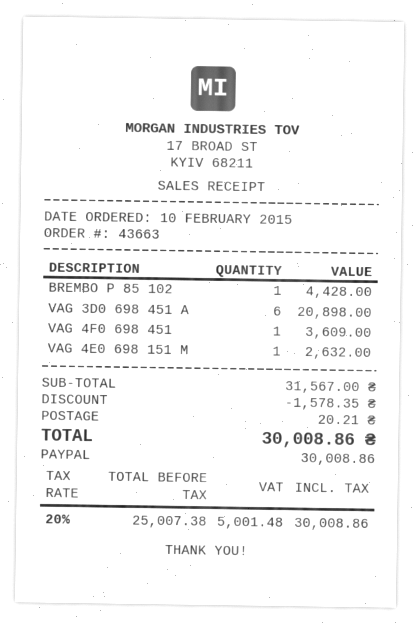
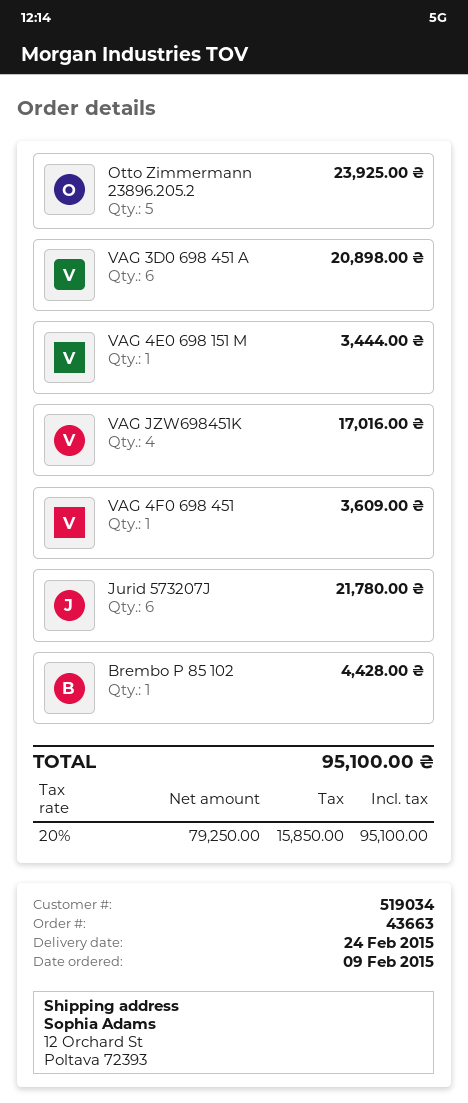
order date: 2015-02-10 -> 2015-02-09
VAG 4E0 698 151 M: 1 for 2632.00 -> 1 for 3444.00
Otto Zimmermann 23896.205.2: none -> 5 for 23925.00
VAG JZW698451K: none -> 4 for 17016.00
Jurid 573207J: none -> 6 for 21780.00
discount: 1578.35 -> none
shipping: 20.21 -> none
net: 25007.38 -> 79250.00
tax: 20% = 5001.48 -> 20% = 15850.00
total: 30008.86 -> 95100.00

